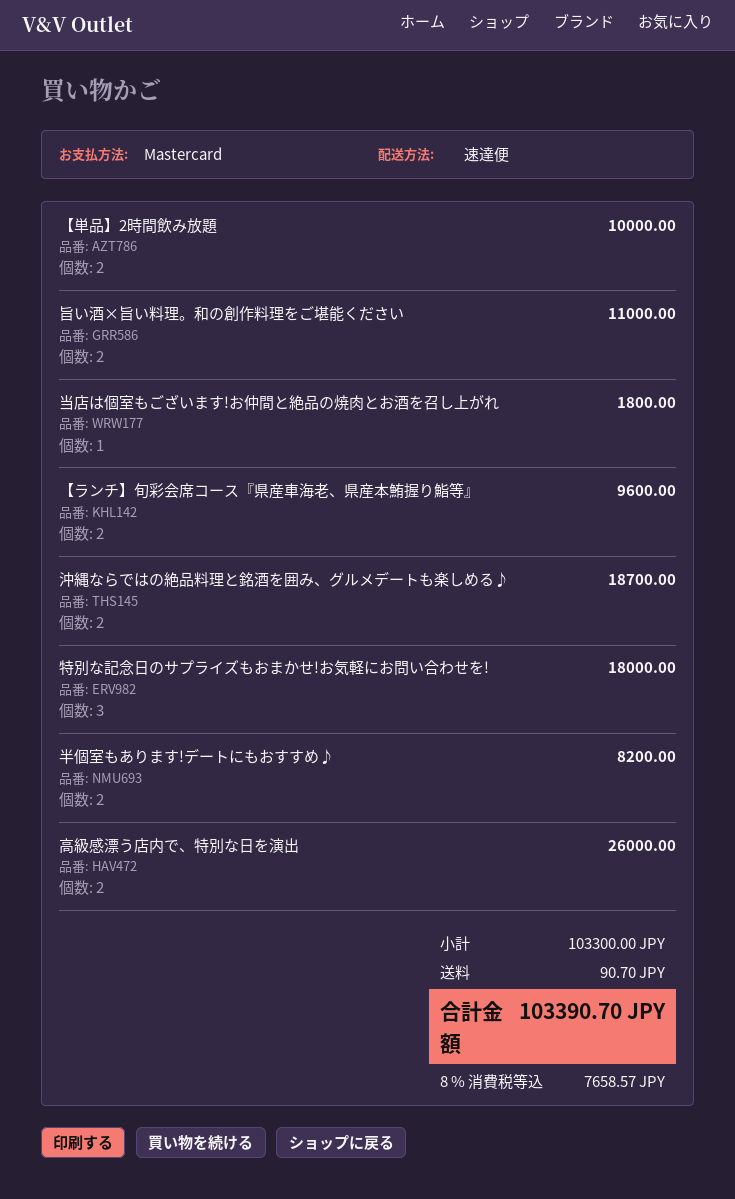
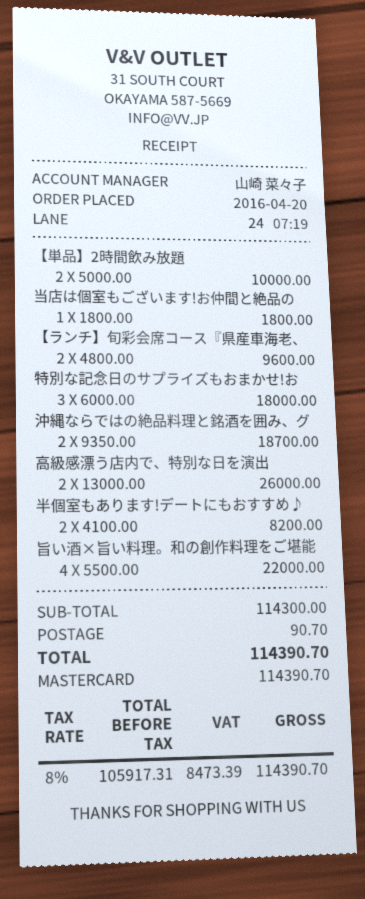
旨い酒×旨い料理。和の創作料理をご堪能ください: 2 for 11000.00 -> 4 for 22000.00
subtotal: 103300.00 -> 114300.00
tax: 8% = 7658.57 -> 8% = 8473.39
total: 103390.70 -> 114390.70

